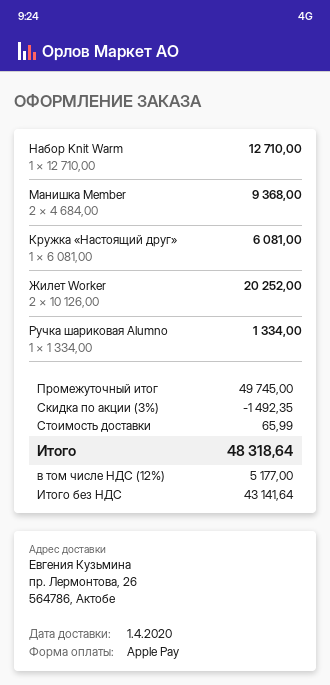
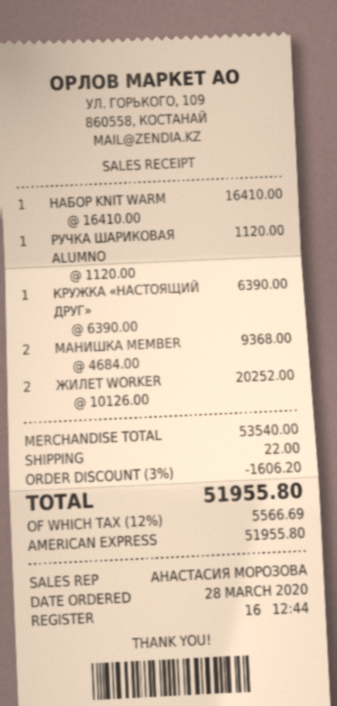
payment method: Apple Pay -> American Express
Набор Knit Warm: 1 x 12710.00 = 12710.00 -> 1 x 16410.00 = 16410.00
Кружка «Настоящий друг»: 1 x 6081.00 = 6081.00 -> 1 x 6390.00 = 6390.00
Ручка шариковая Alumno: 1 x 1334.00 = 1334.00 -> 1 x 1120.00 = 1120.00
subtotal: 49745.00 -> 53540.00
discount: 3% = 1492.35 -> 3% = 1606.20
shipping: 65.99 -> 22.00
tax: 12% = 5177.00 -> 12% = 5566.69
total: 48318.64 -> 51955.80

